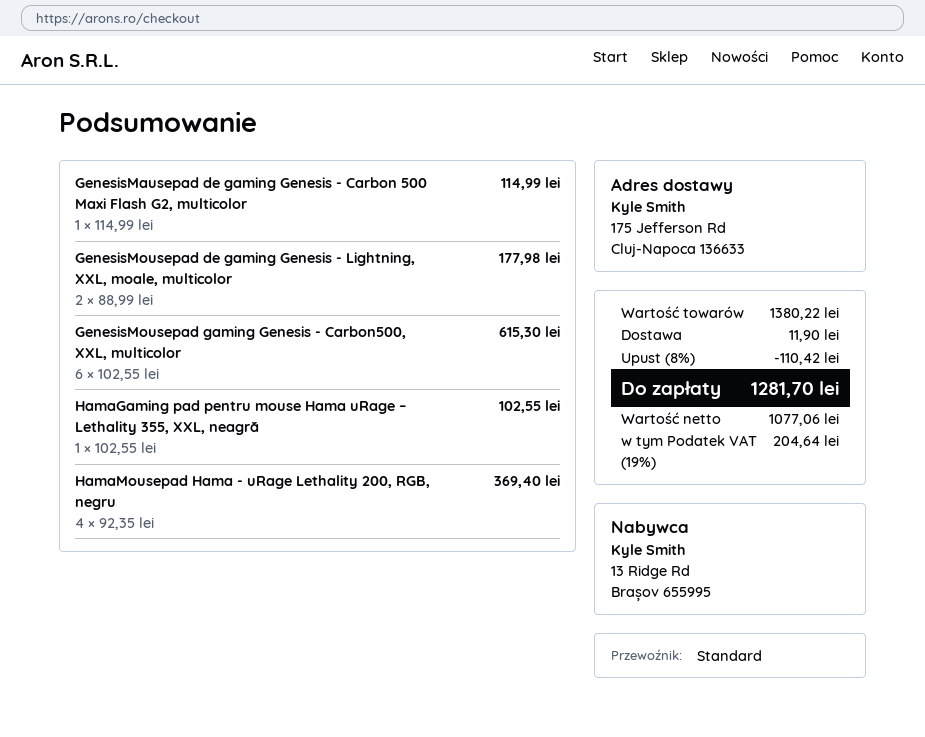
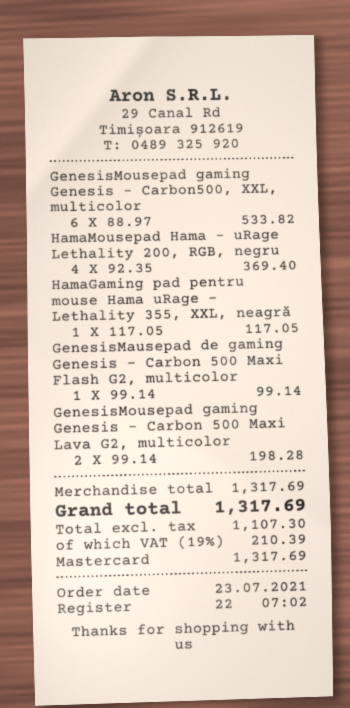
GenesisMausepad de gaming Genesis - Carbon 500 Maxi Flash G2, multicolor: 1 x 114.99 = 114.99 -> 1 x 99.14 = 99.14
GenesisMousepad de gaming Genesis - Lightning, XXL, moale, multicolor: 2 x 88.99 = 177.98 -> none
GenesisMousepad gaming Genesis - Carbon500, XXL, multicolor: 6 x 102.55 = 615.30 -> 6 x 88.97 = 533.82
HamaGaming pad pentru mouse Hama uRage – Lethality 355, XXL, neagră: 1 x 102.55 = 102.55 -> 1 x 117.05 = 117.05
GenesisMousepad gaming Genesis - Carbon 500 Maxi Lava G2, multicolor: none -> 2 x 99.14 = 198.28
subtotal: 1380.22 -> 1317.69
discount: 8% = 110.42 -> none
shipping: 11.90 -> none
net: 1077.06 -> 1107.30
tax: 19% = 204.64 -> 19% = 210.39
total: 1281.70 -> 1317.69

